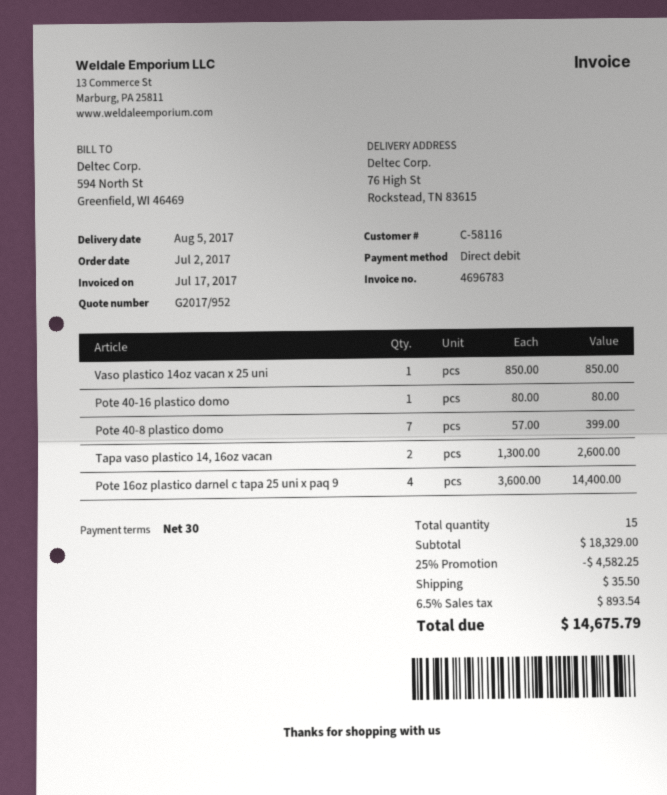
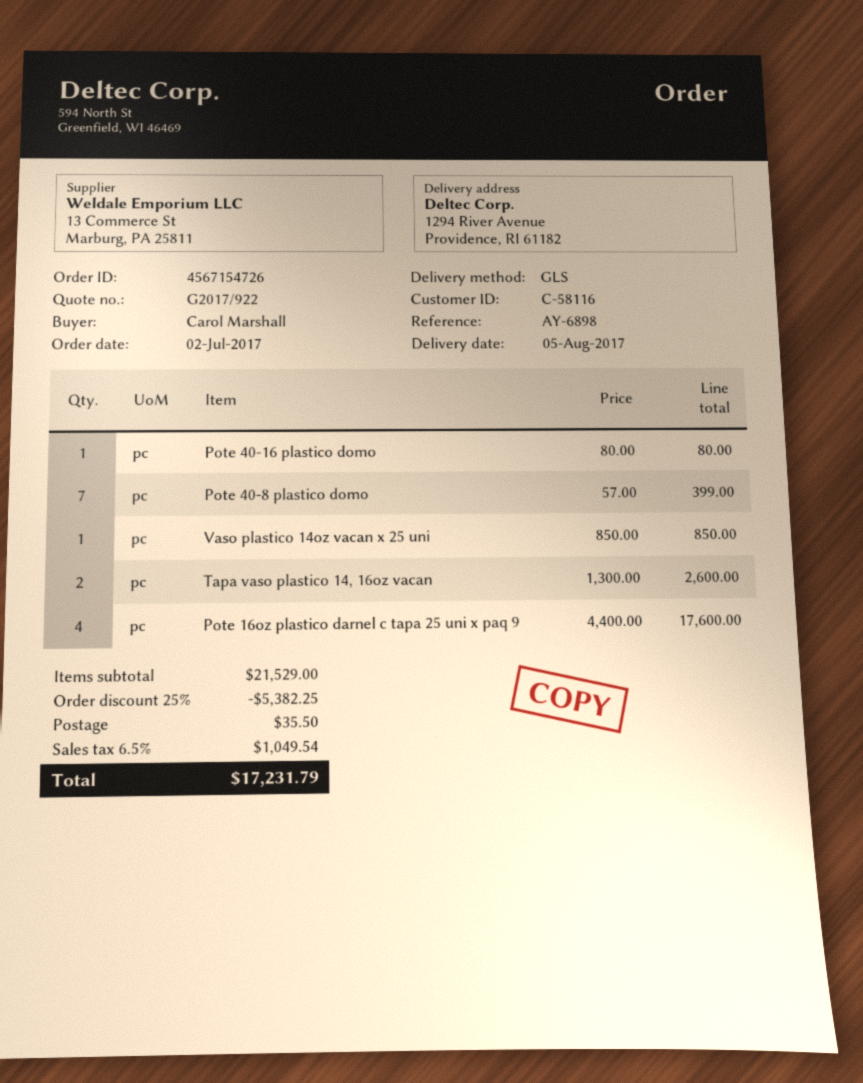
quote number: G2017/952 -> G2017/922
ship to: 76 High St, Rockstead, TN 83615 -> 1294 River Avenue, Providence, RI 61182
Pote 16oz plastico darnel c tapa 25 uni x paq 9: 4 x 3600.00 = 14400.00 -> 4 x 4400.00 = 17600.00
subtotal: 18329.00 -> 21529.00
discount: 25% = 4582.25 -> 25% = 5382.25
tax: 6.5% = 893.54 -> 6.5% = 1049.54
total: 14675.79 -> 17231.79

